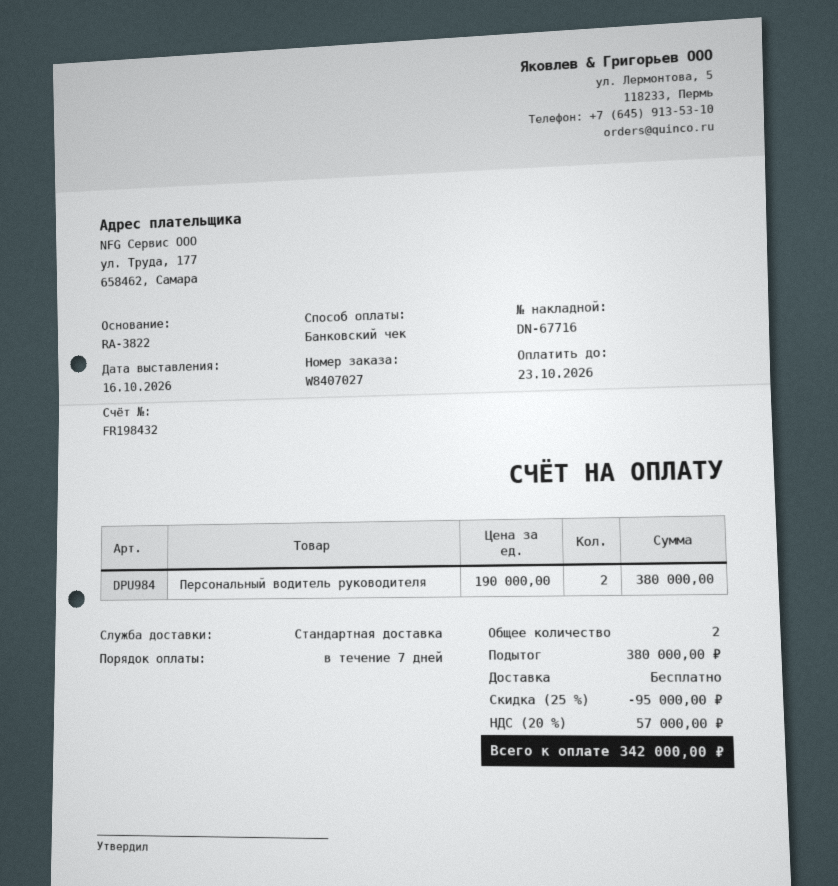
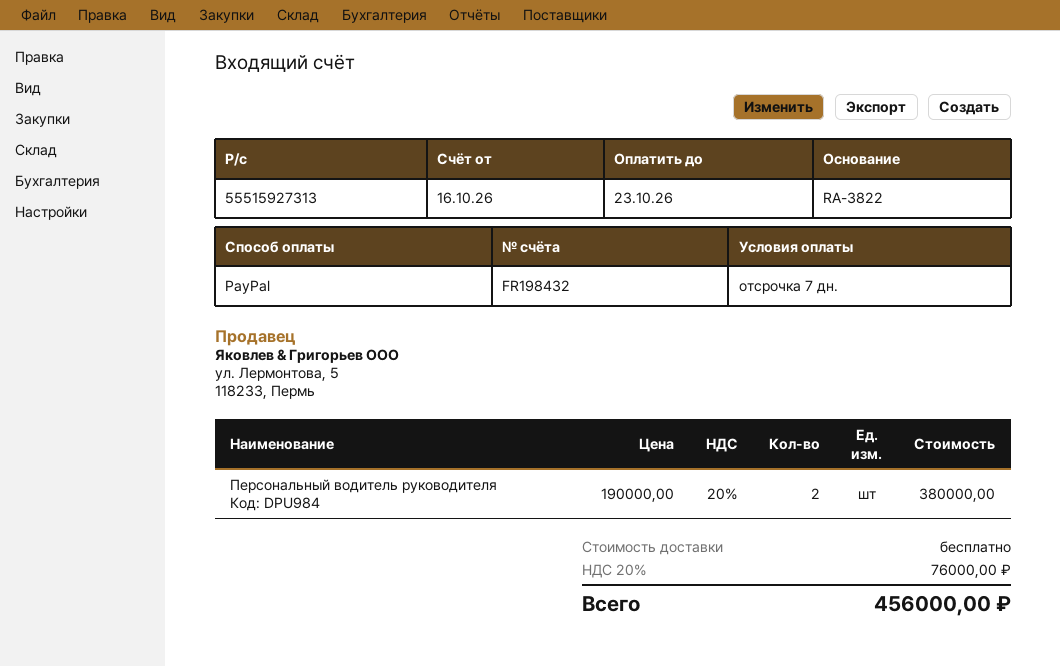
payment method: cheque -> PayPal
discount: 25% = 95000.00 -> none
tax: 20% = 57000.00 -> 20% = 76000.00
total: 342000.00 -> 456000.00

